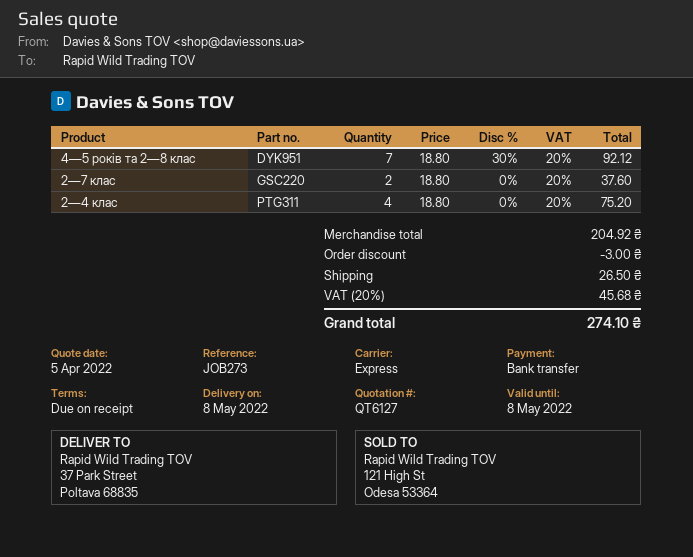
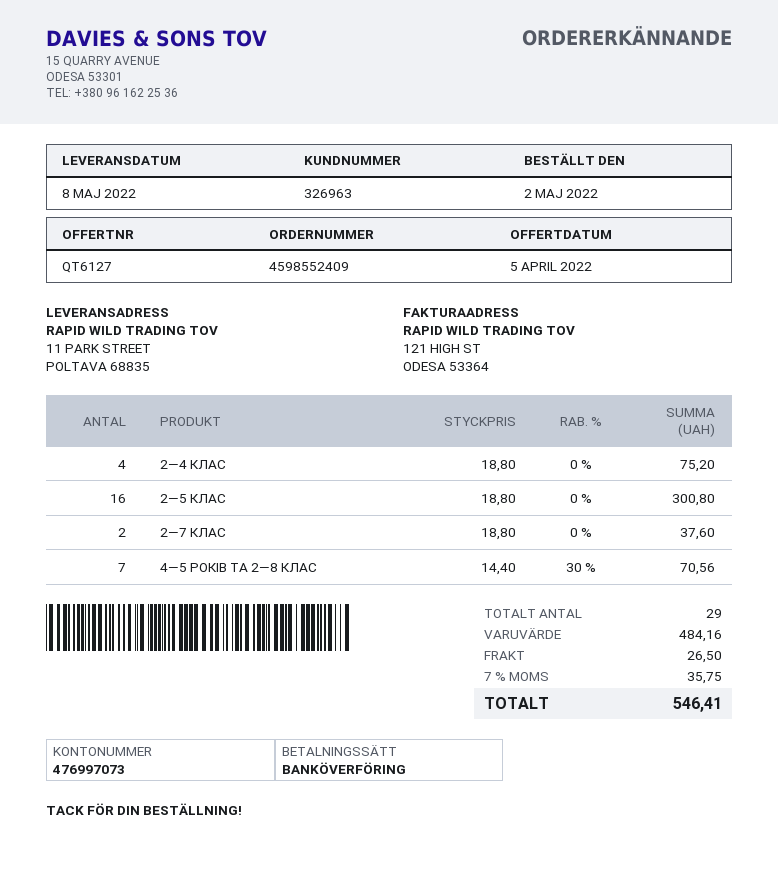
ship to: 37 Park Street, Poltava 68835 -> 11 PARK STREET, POLTAVA 68835
4—5 років та 2—8 клас: 7 x 18.80 - 30% = 92.12 -> 7 x 14.40 - 30% = 70.56
2—5 КЛАС: none -> 16 x 18.80 = 300.80
subtotal: 204.92 -> 484.16
discount: 3.00 -> none
tax: 20% = 45.68 -> 7% = 35.75
total: 274.10 -> 546.41

